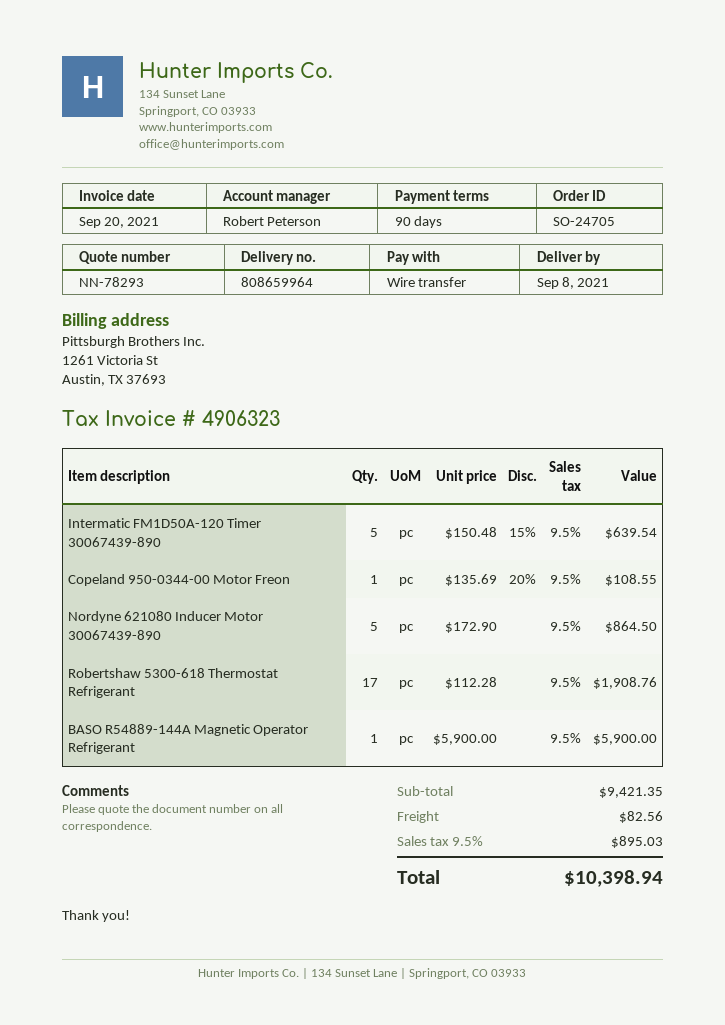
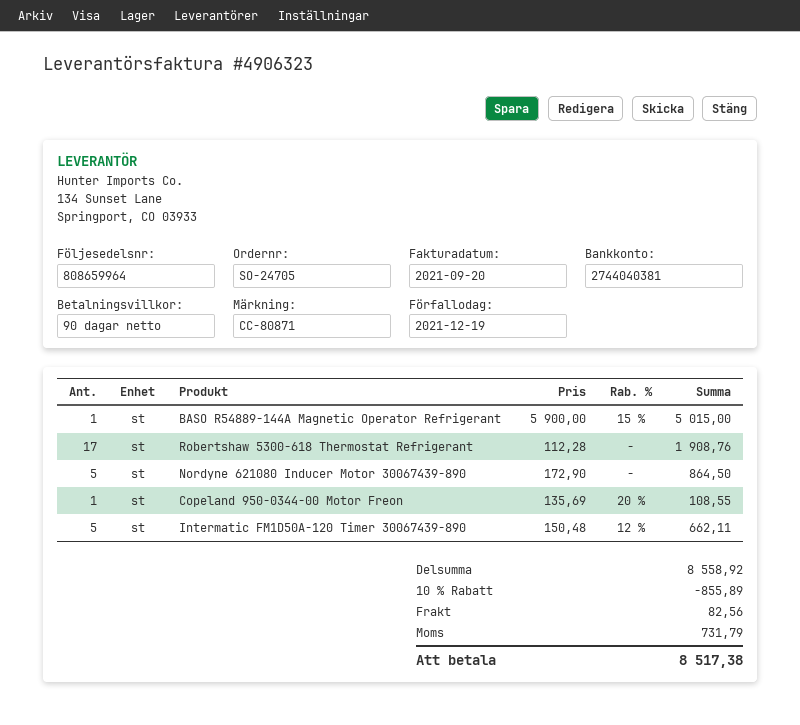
Intermatic FM1D50A-120 Timer 30067439-890: 5 x 150.48 - 15% = 639.54 -> 5 x 150.48 - 12% = 662.11
BASO R54889-144A Magnetic Operator Refrigerant: 1 x 5900.00 = 5900.00 -> 1 x 5900.00 - 15% = 5015.00
subtotal: 9421.35 -> 8558.92
discount: none -> 10% = 855.89
tax: 895.03 -> 731.79
total: 10398.94 -> 8517.38

